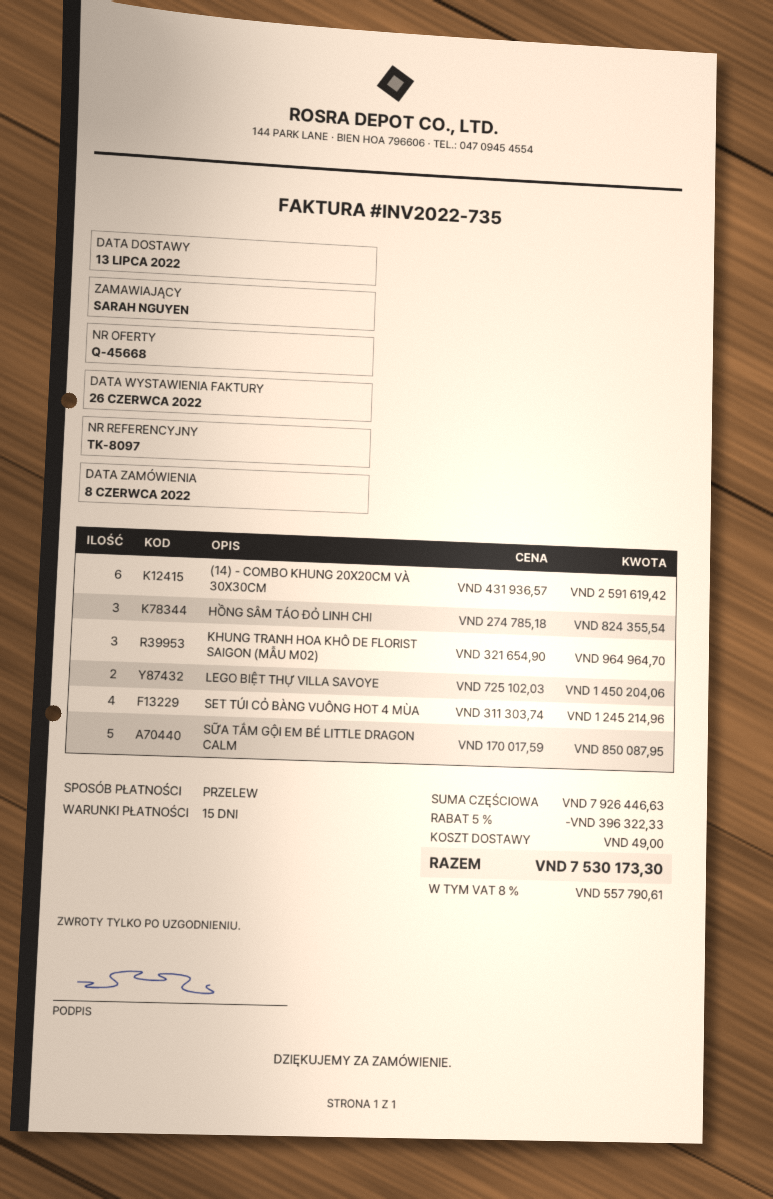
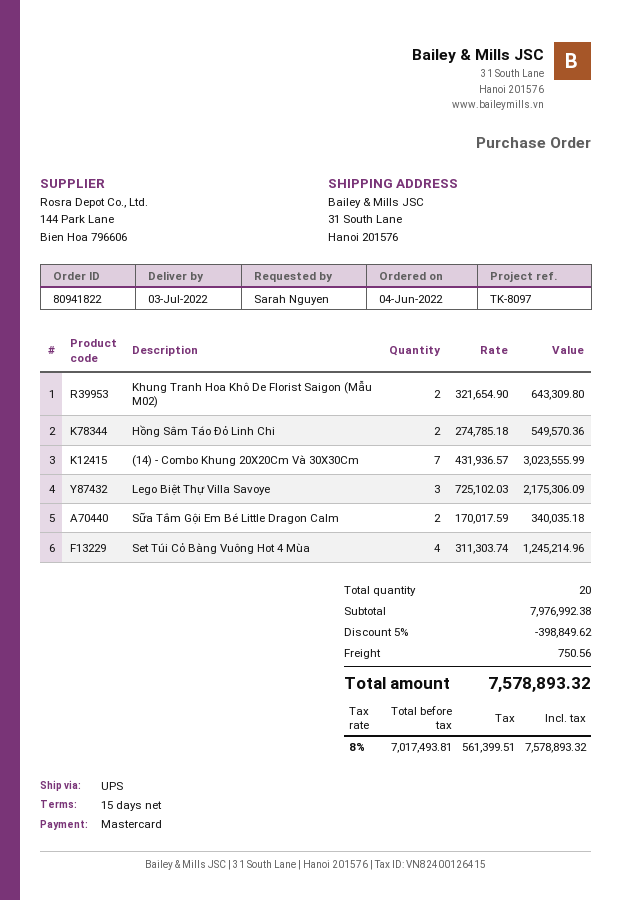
order date: 2022-06-08 -> 2022-06-04
delivery date: 2022-07-13 -> 2022-07-03
payment method: bank transfer -> Mastercard
(14) - COMBO KHUNG 20X20CM VÀ 30X30CM: 6 x 431936.57 = 2591619.42 -> 7 x 431936.57 = 3023555.99
HỒNG SÂM TÁO ĐỎ LINH CHI: 3 x 274785.18 = 824355.54 -> 2 x 274785.18 = 549570.36
KHUNG TRANH HOA KHÔ DE FLORIST SAIGON (MẪU M02): 3 x 321654.90 = 964964.70 -> 2 x 321654.90 = 643309.80
LEGO BIỆT THỰ VILLA SAVOYE: 2 x 725102.03 = 1450204.06 -> 3 x 725102.03 = 2175306.09
SỮA TẮM GỘI EM BÉ LITTLE DRAGON CALM: 5 x 170017.59 = 850087.95 -> 2 x 170017.59 = 340035.18
subtotal: 7926446.63 -> 7976992.38
discount: 5% = 396322.33 -> 5% = 398849.62
shipping: 49.00 -> 750.56
tax: 8% = 557790.61 -> 8% = 561399.51
total: 7530173.30 -> 7578893.32

